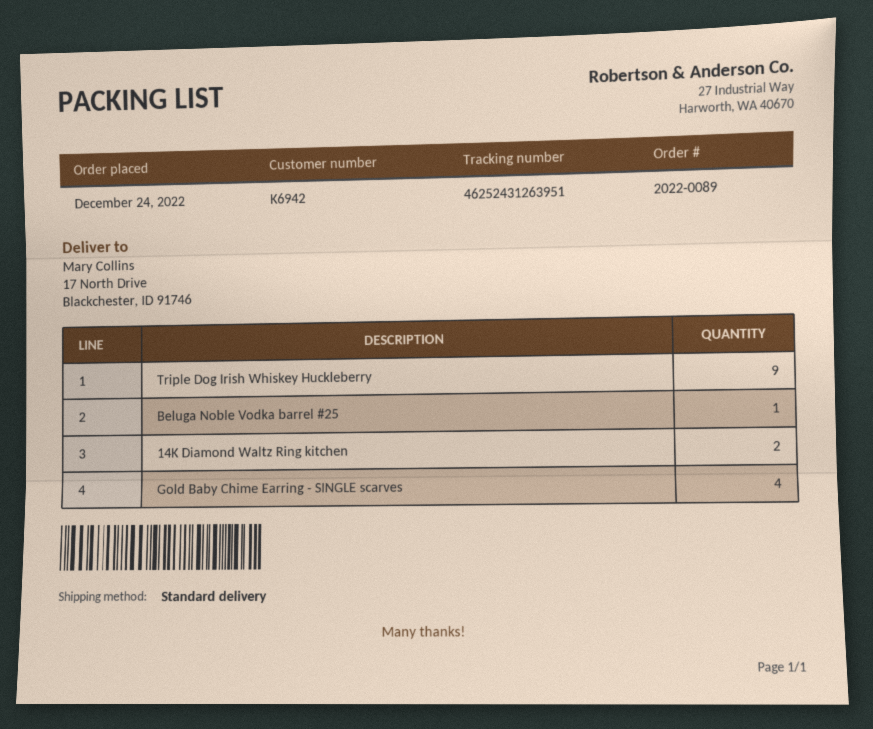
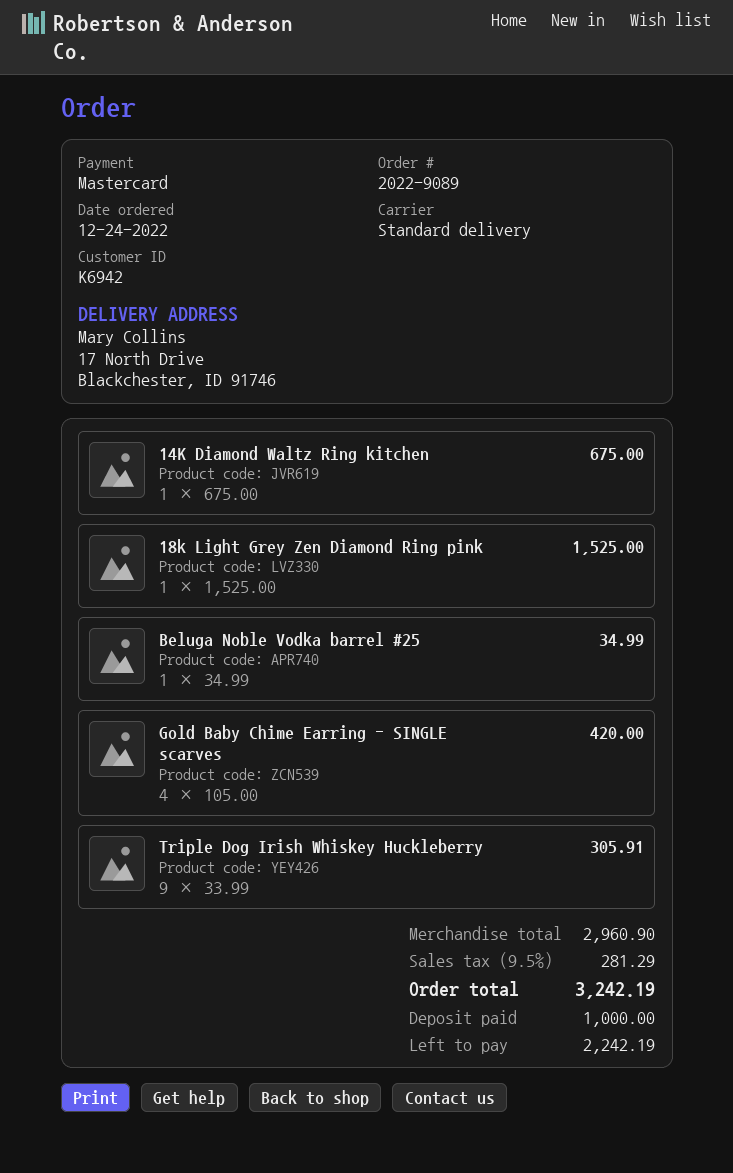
order number: 2022-0089 -> 2022-9089
14K Diamond Waltz Ring kitchen: 2 -> 1
18k Light Grey Zen Diamond Ring pink: none -> 1

